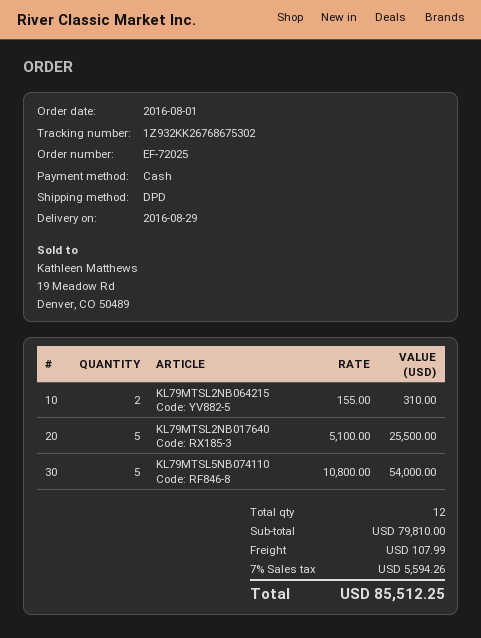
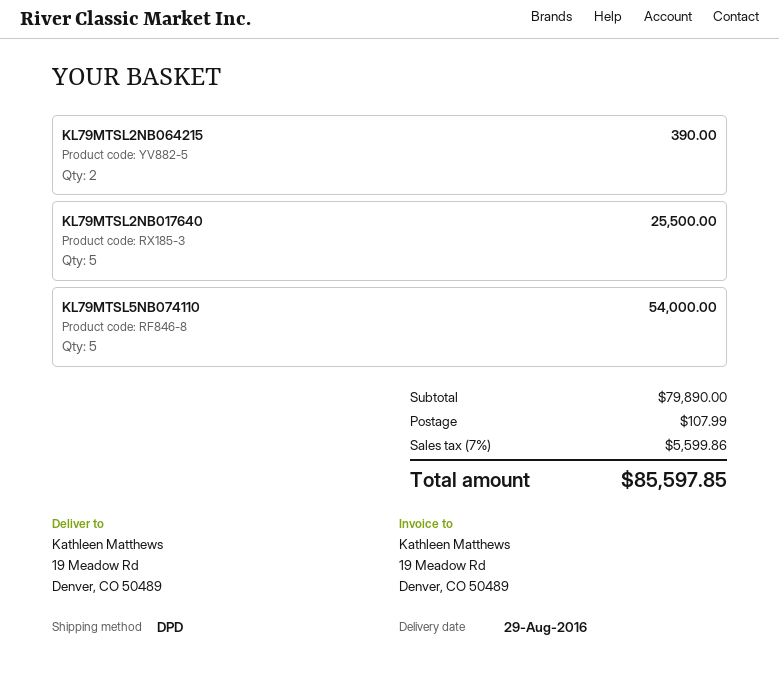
KL79MTSL2NB064215: 2 for 310.00 -> 2 for 390.00
subtotal: 79810.00 -> 79890.00
tax: 7% = 5594.26 -> 7% = 5599.86
total: 85512.25 -> 85597.85

